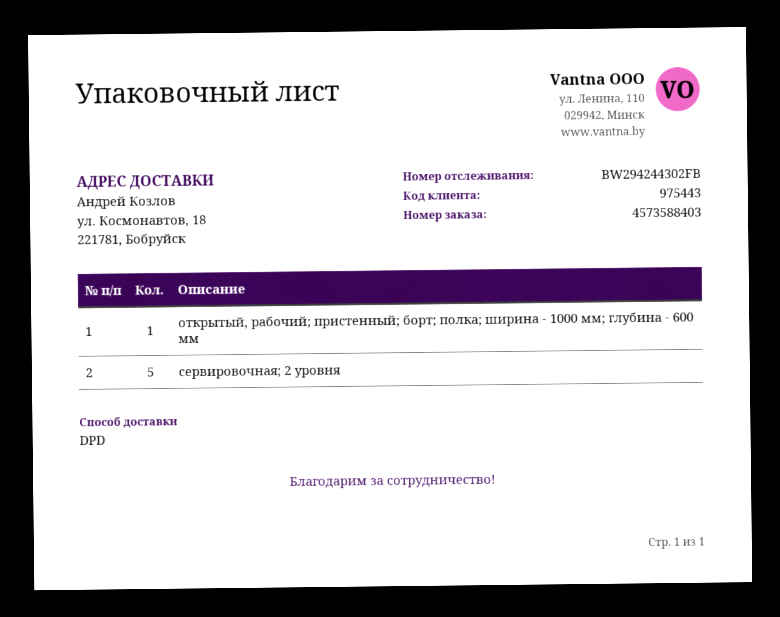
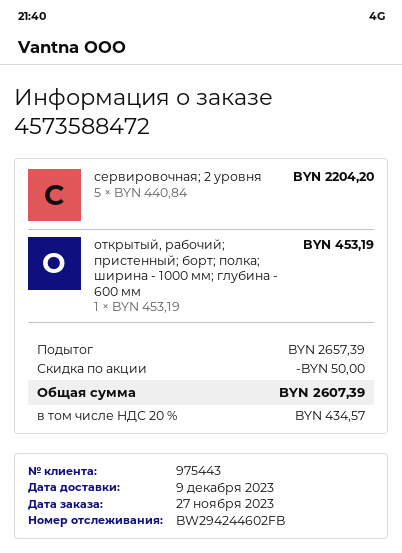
order number: 4573588403 -> 4573588472
tracking number: BW294244302FB -> BW294244602FB

